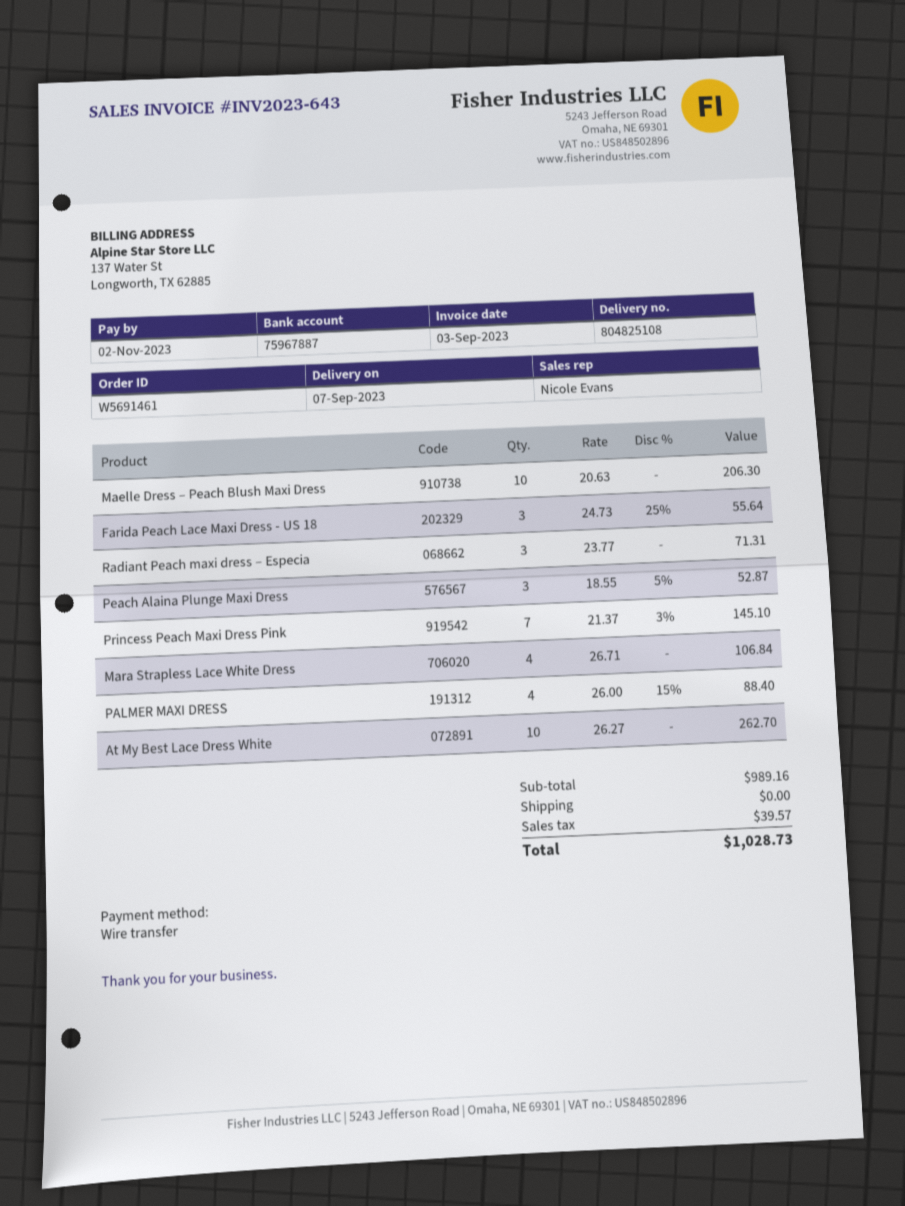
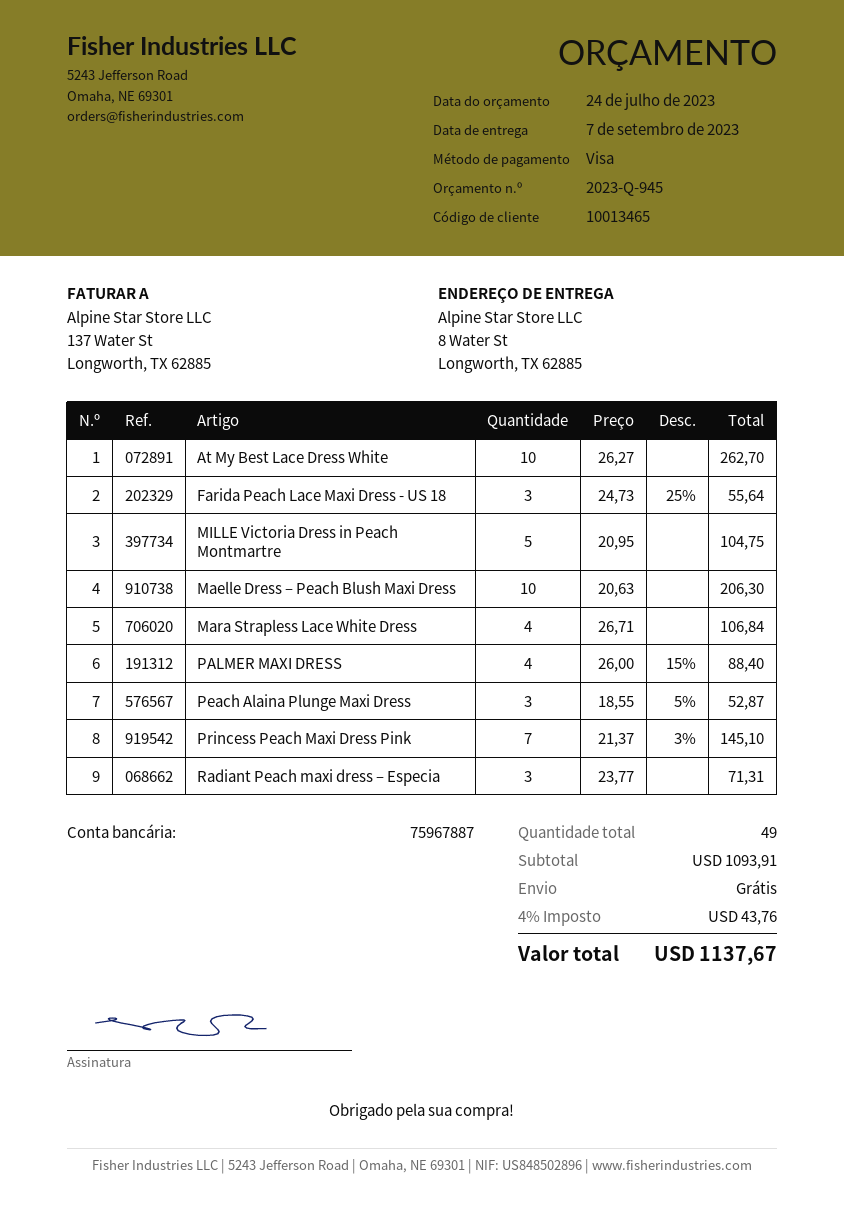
payment method: bank transfer -> Visa
MILLE Victoria Dress in Peach Montmartre: none -> 5 x 20.95 = 104.75
subtotal: 989.16 -> 1093.91
tax: 39.57 -> 43.76
total: 1028.73 -> 1137.67

